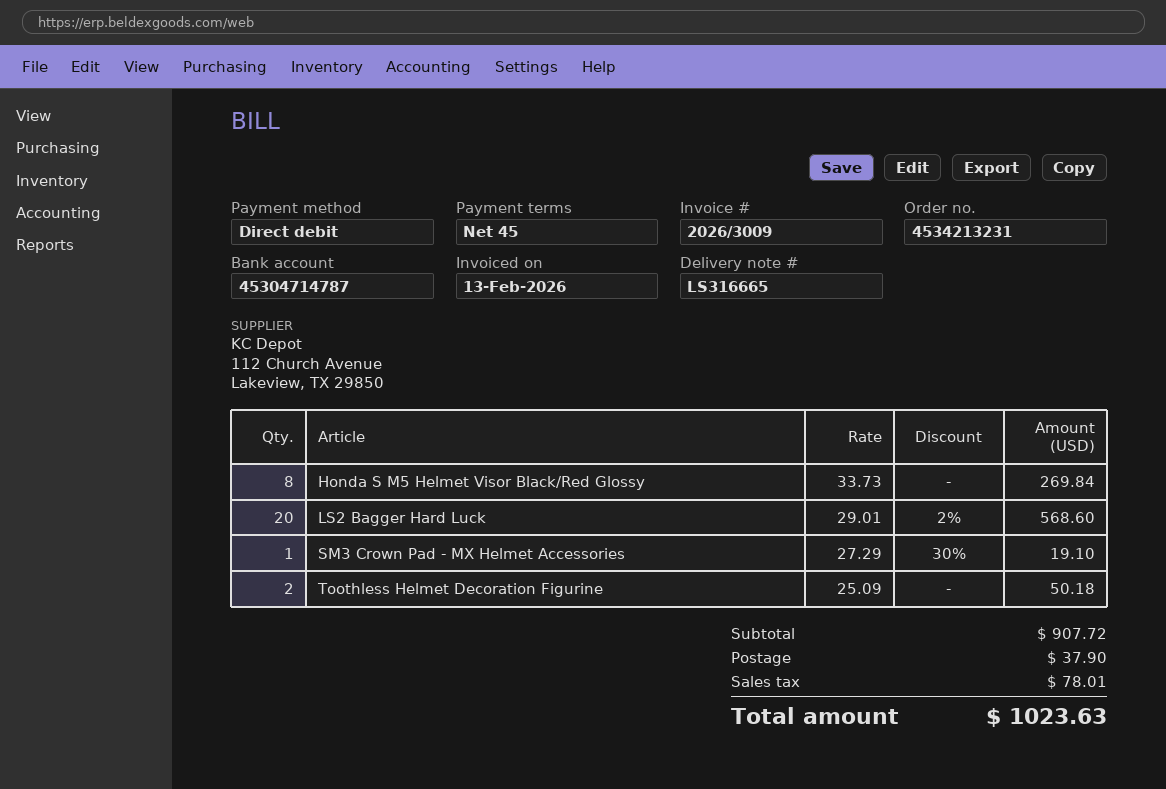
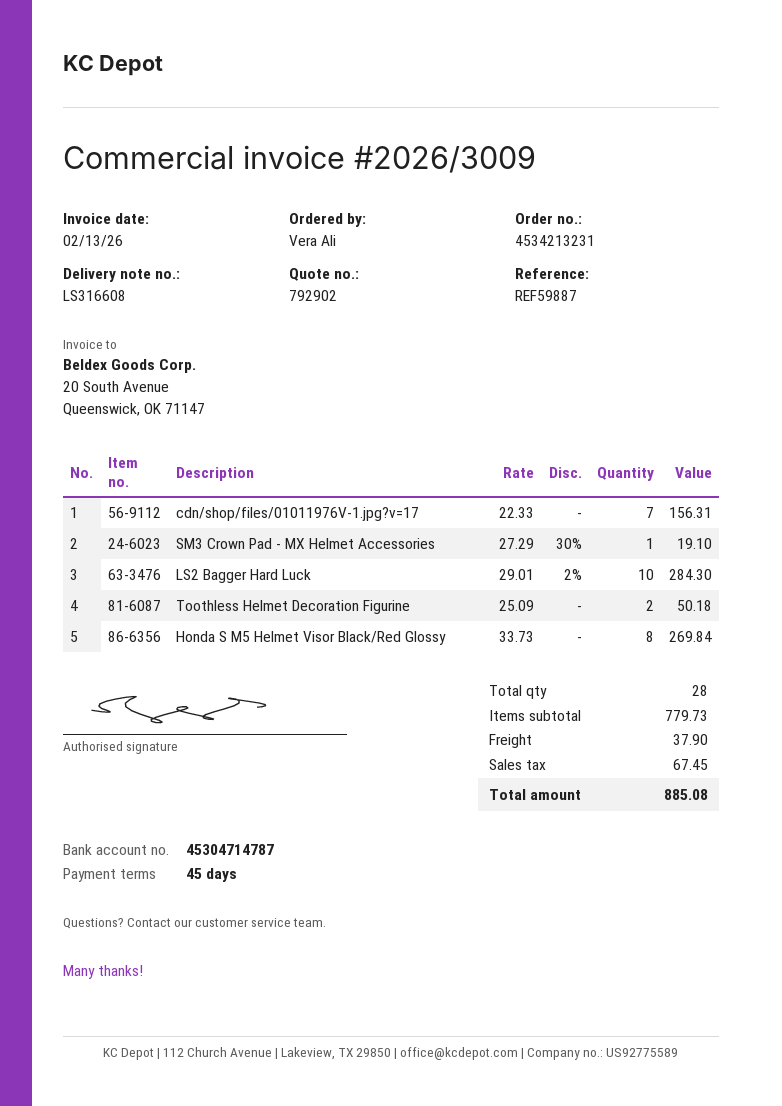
delivery note number: LS316665 -> LS316608
LS2 Bagger Hard Luck: 20 x 29.01 - 2% = 568.60 -> 10 x 29.01 - 2% = 284.30
cdn/shop/files/01011976V-1.jpg?v=17: none -> 7 x 22.33 = 156.31
subtotal: 907.72 -> 779.73
tax: 78.01 -> 67.45
total: 1023.63 -> 885.08

